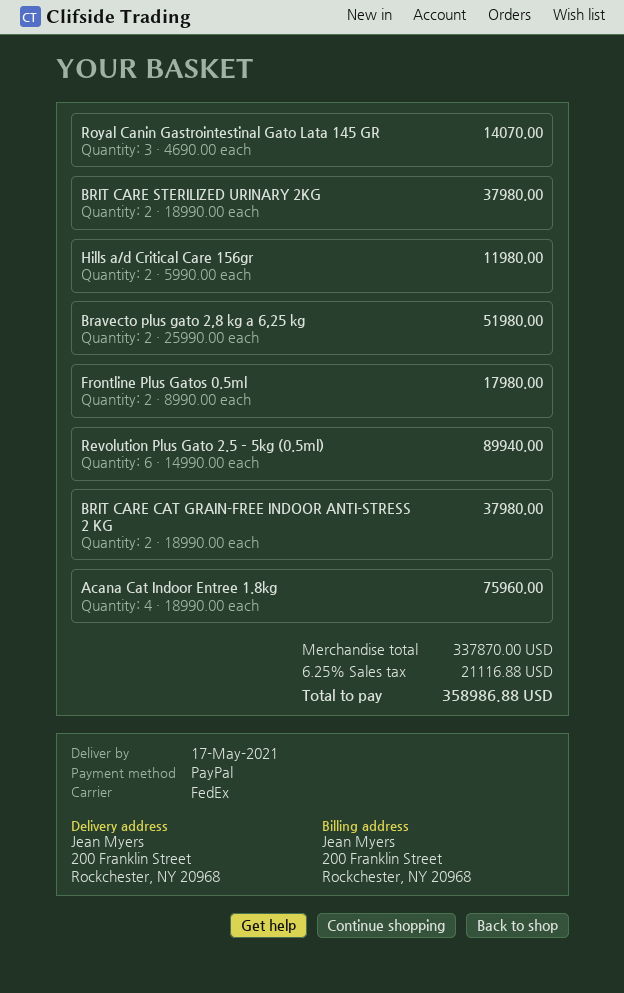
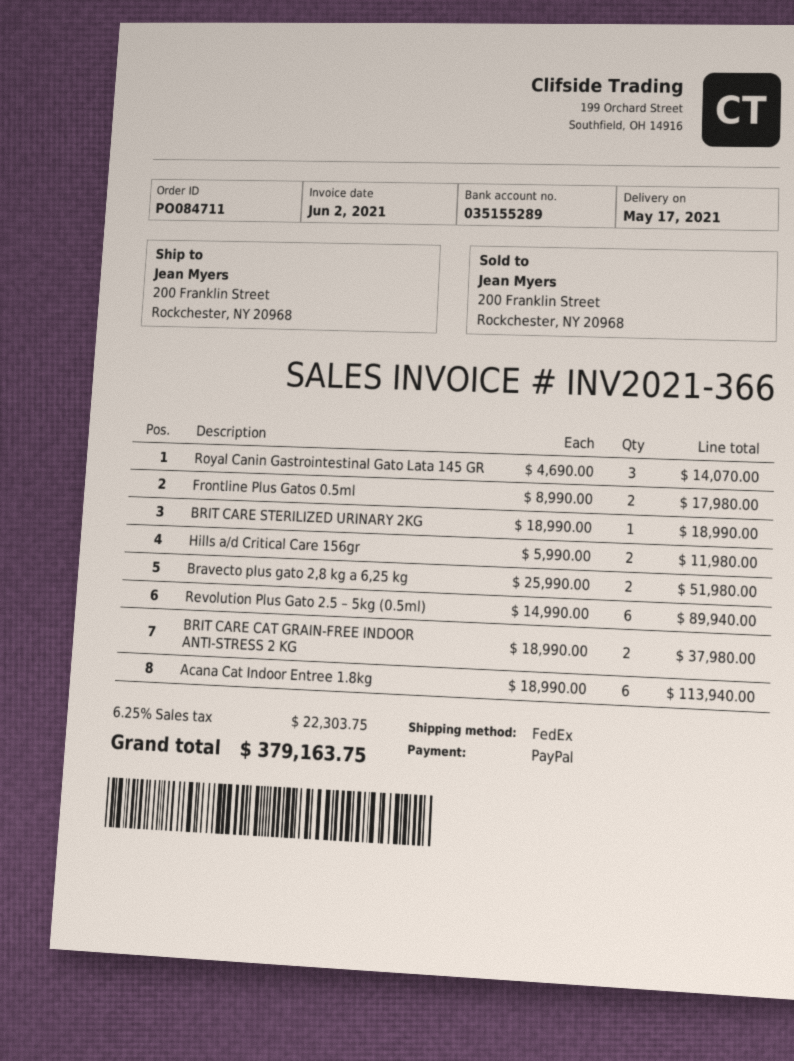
BRIT CARE STERILIZED URINARY 2KG: 2 x 18990.00 = 37980.00 -> 1 x 18990.00 = 18990.00
Acana Cat Indoor Entree 1.8kg: 4 x 18990.00 = 75960.00 -> 6 x 18990.00 = 113940.00
tax: 6.25% = 21116.88 -> 6.25% = 22303.75
total: 358986.88 -> 379163.75

